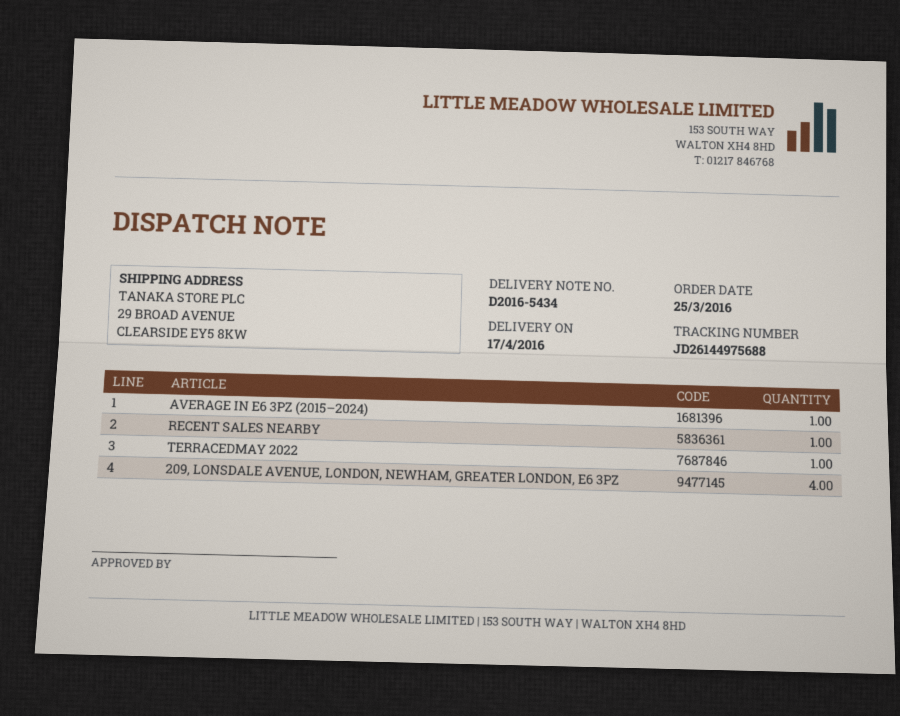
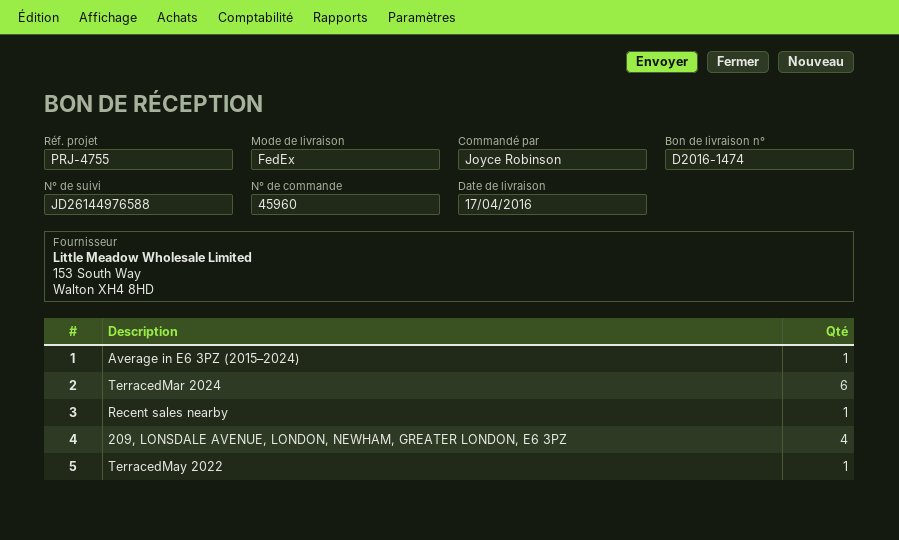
delivery note number: D2016-5434 -> D2016-1474
tracking number: JD26144975688 -> JD26144976588
TerracedMar 2024: none -> 6

